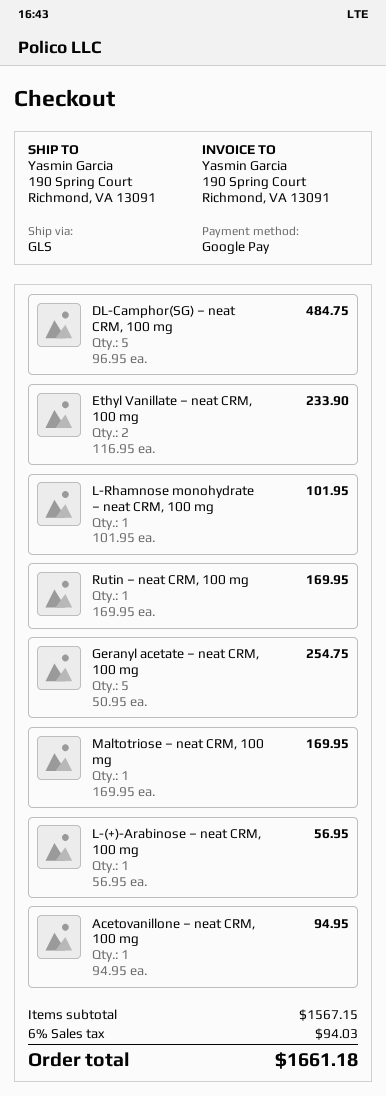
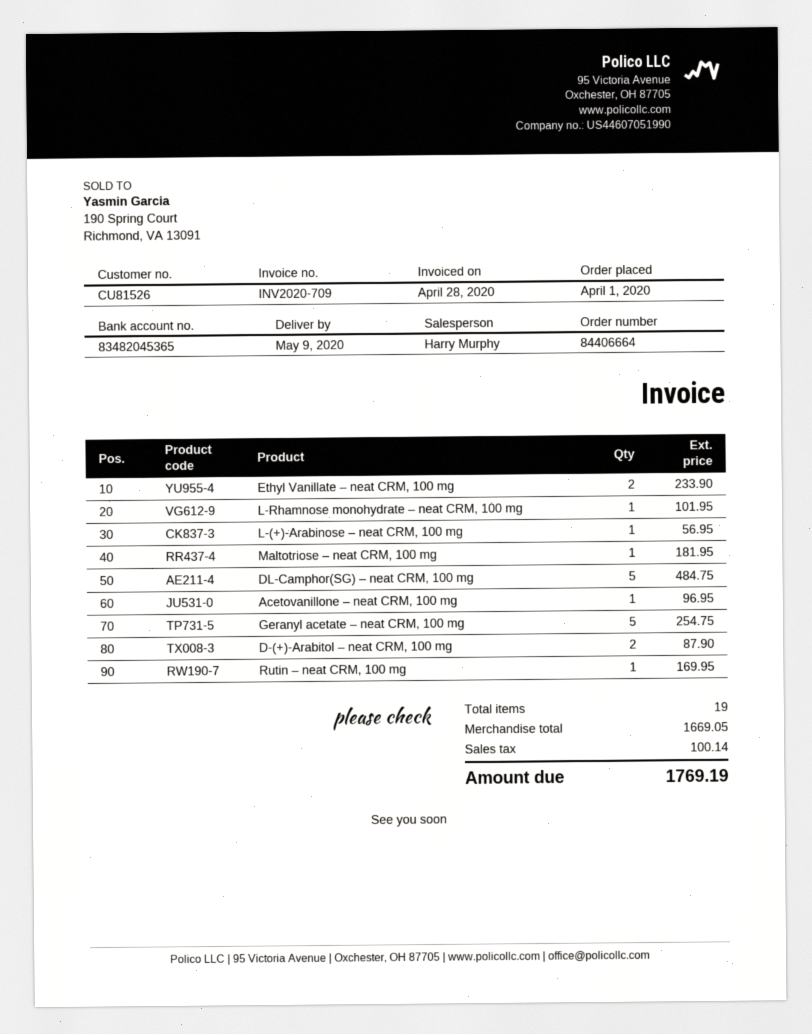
Maltotriose – neat CRM, 100 mg: 1 for 169.95 -> 1 for 181.95
Acetovanillone – neat CRM, 100 mg: 1 for 94.95 -> 1 for 96.95
D-(+)-Arabitol – neat CRM, 100 mg: none -> 2 for 87.90
subtotal: 1567.15 -> 1669.05
tax: 94.03 -> 100.14
total: 1661.18 -> 1769.19

